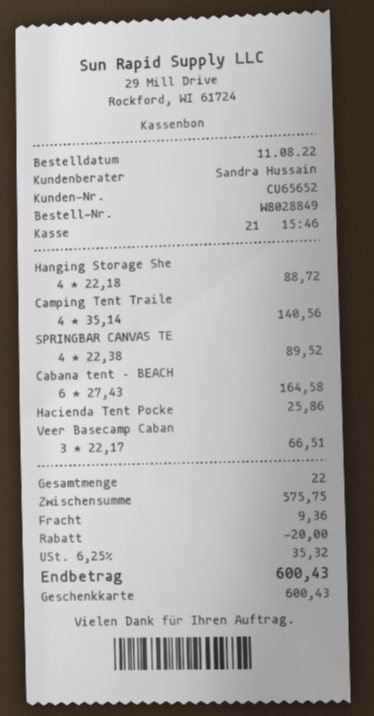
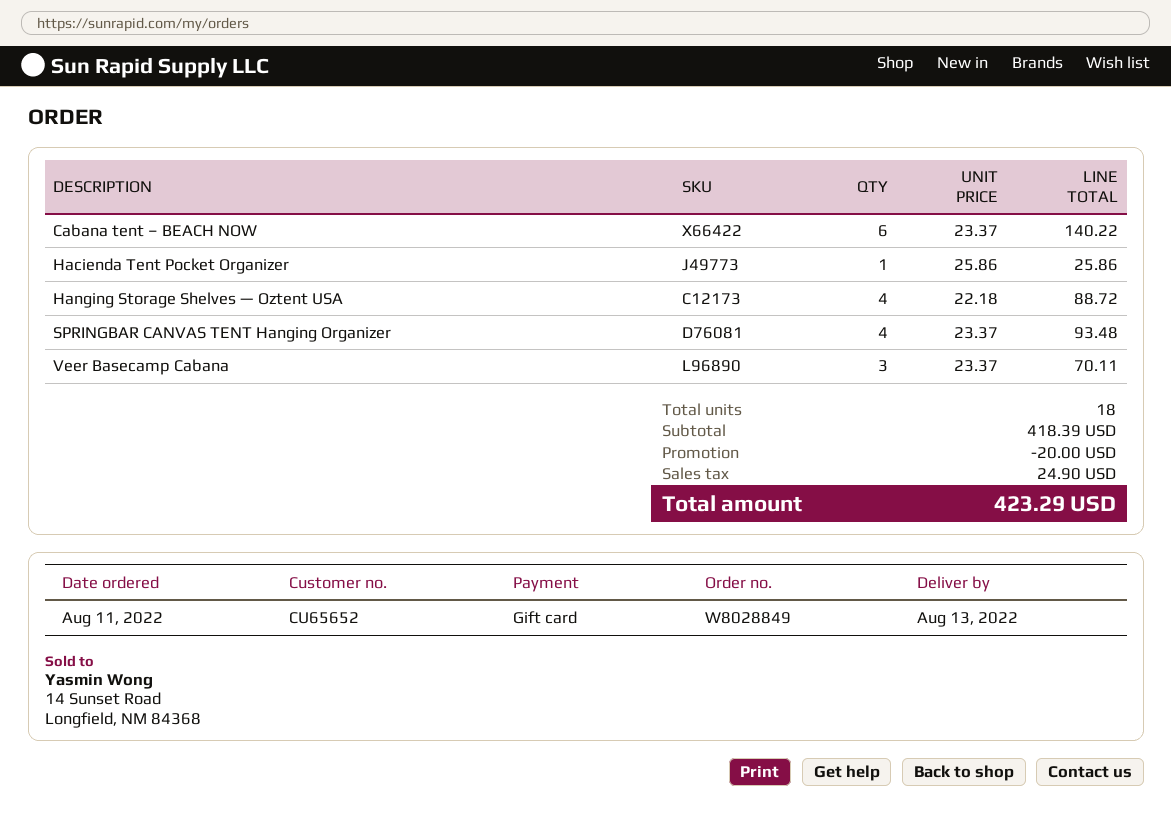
Camping Tent Traile: 4 x 35.14 = 140.56 -> none
SPRINGBAR CANVAS TE: 4 x 22.38 = 89.52 -> 4 x 23.37 = 93.48
Cabana tent – BEACH: 6 x 27.43 = 164.58 -> 6 x 23.37 = 140.22
Veer Basecamp Caban: 3 x 22.17 = 66.51 -> 3 x 23.37 = 70.11
total quantity: 22 -> 18
subtotal: 575.75 -> 418.39
shipping: 9.36 -> none
tax: 35.32 -> 24.90
total: 600.43 -> 423.29

